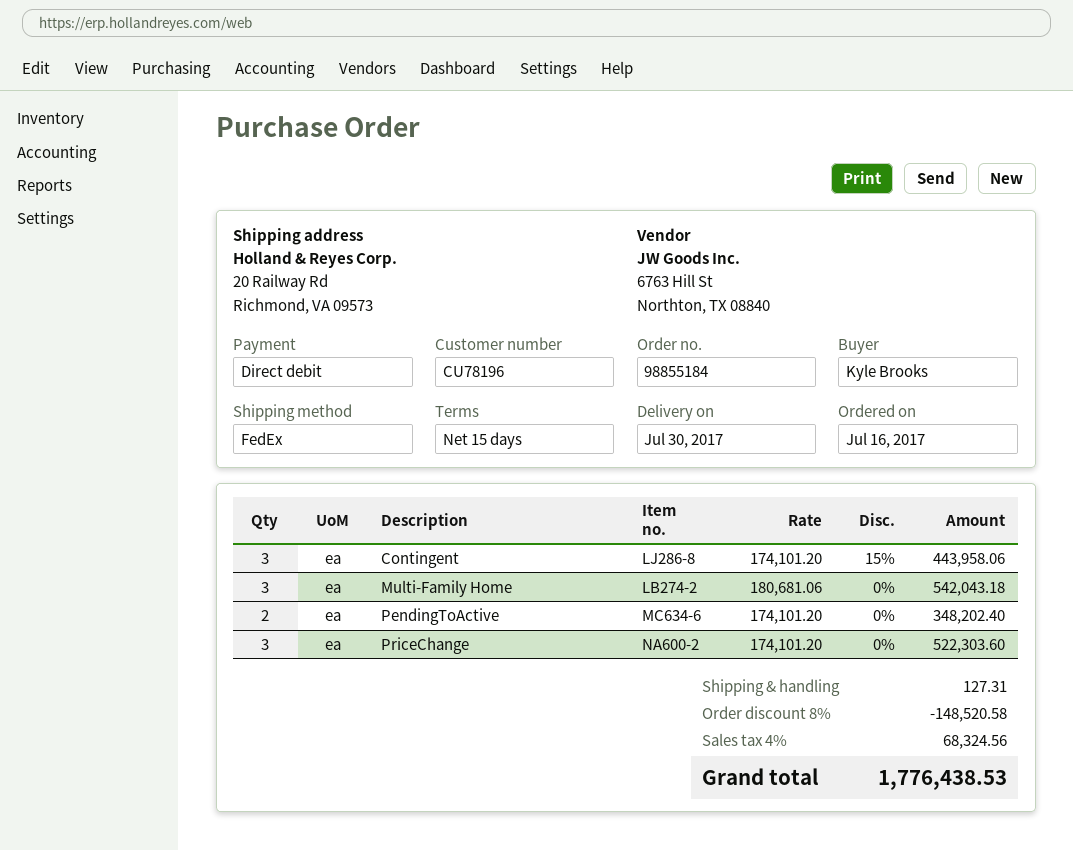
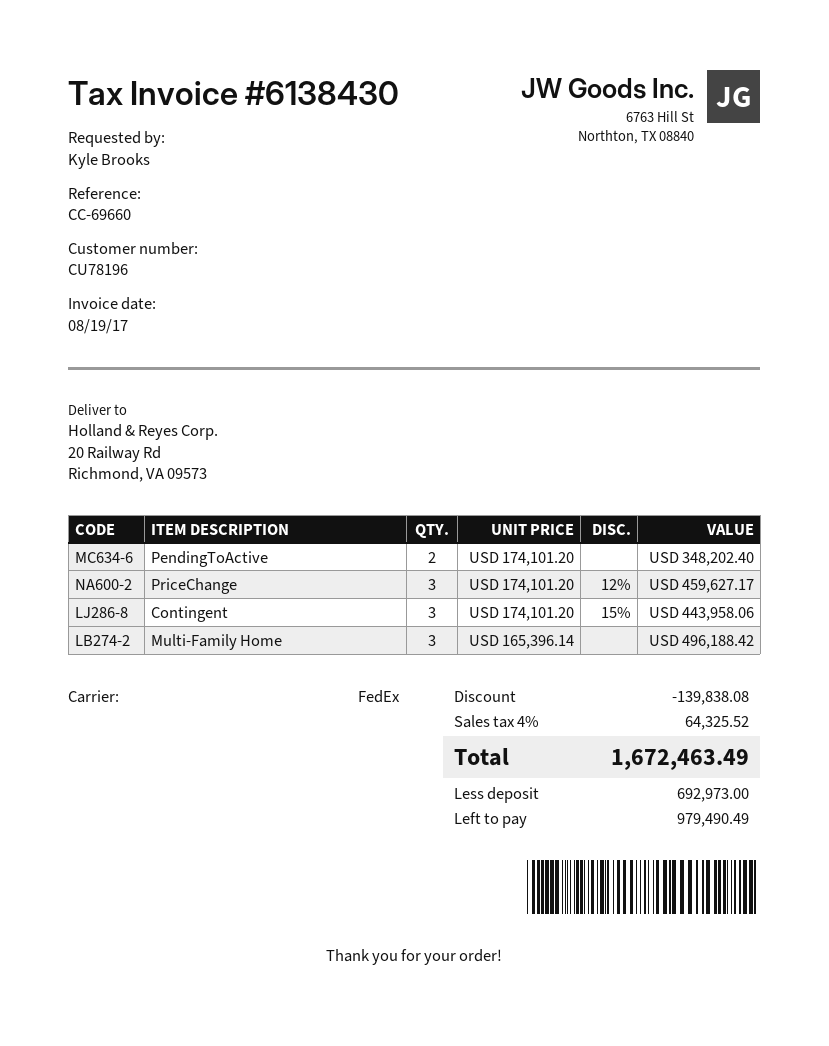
Multi-Family Home: 3 x 180681.06 = 542043.18 -> 3 x 165396.14 = 496188.42
PriceChange: 3 x 174101.20 = 522303.60 -> 3 x 174101.20 - 12% = 459627.17
discount: 148520.58 -> 139838.08
shipping: 127.31 -> none
tax: 4% = 68324.56 -> 4% = 64325.52
total: 1776438.53 -> 1672463.49

